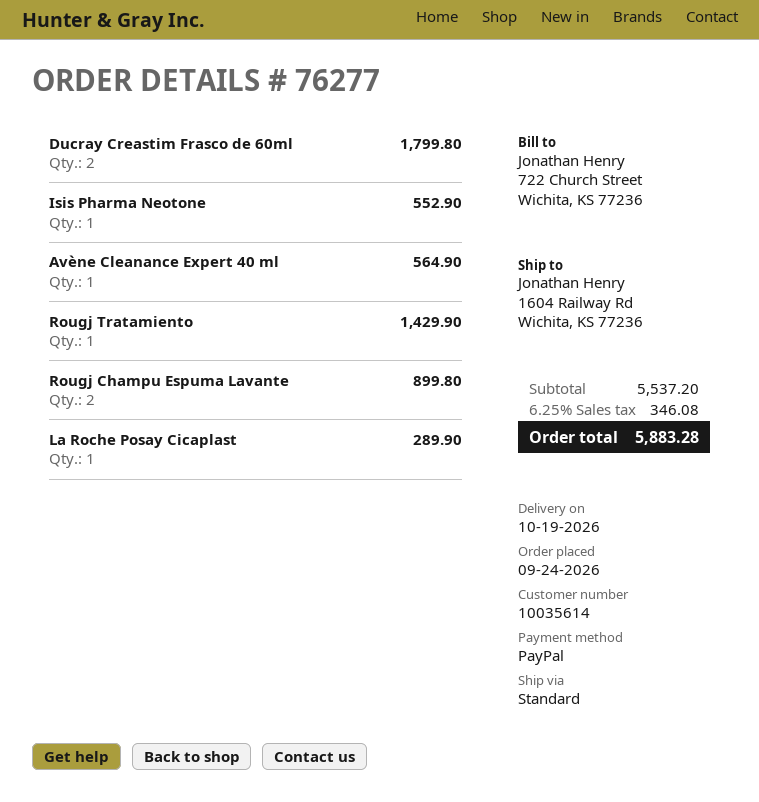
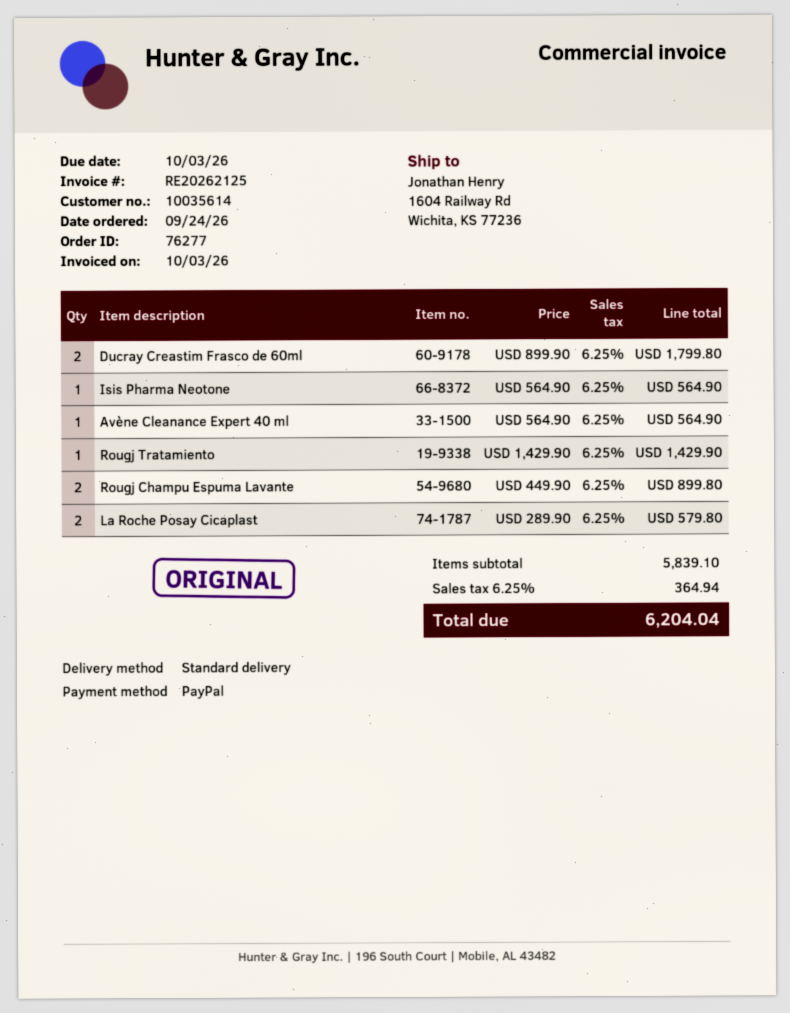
Isis Pharma Neotone: 1 for 552.90 -> 1 for 564.90
La Roche Posay Cicaplast: 1 for 289.90 -> 2 for 579.80
subtotal: 5537.20 -> 5839.10
tax: 6.25% = 346.08 -> 6.25% = 364.94
total: 5883.28 -> 6204.04

